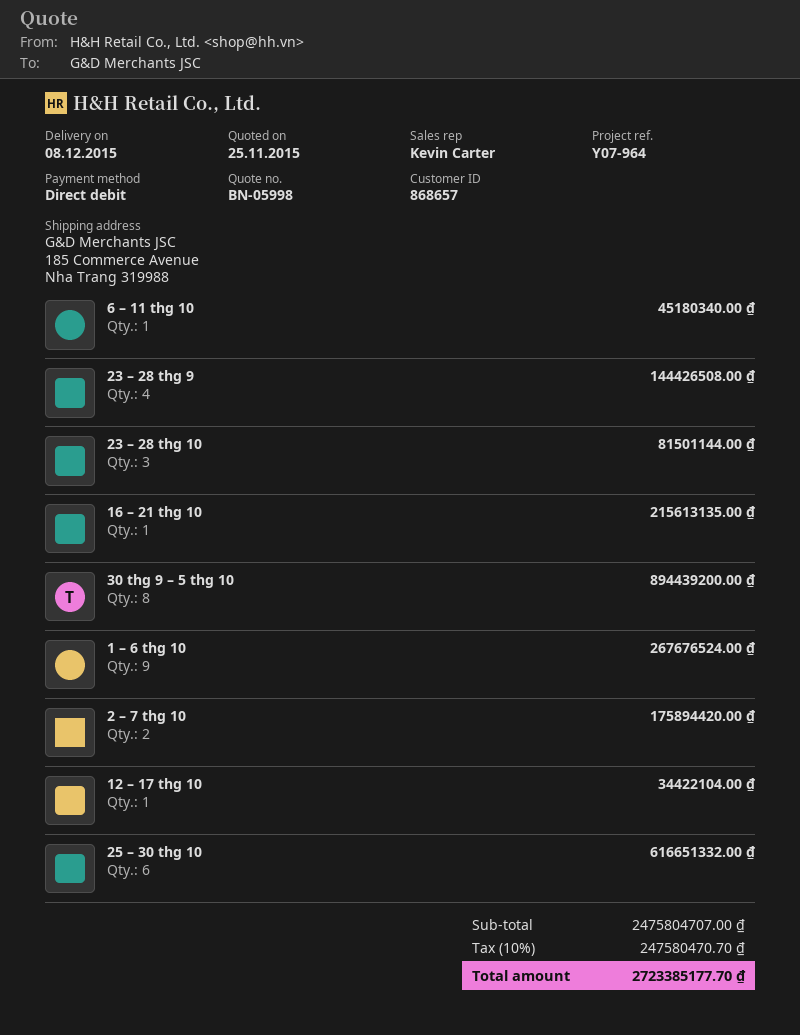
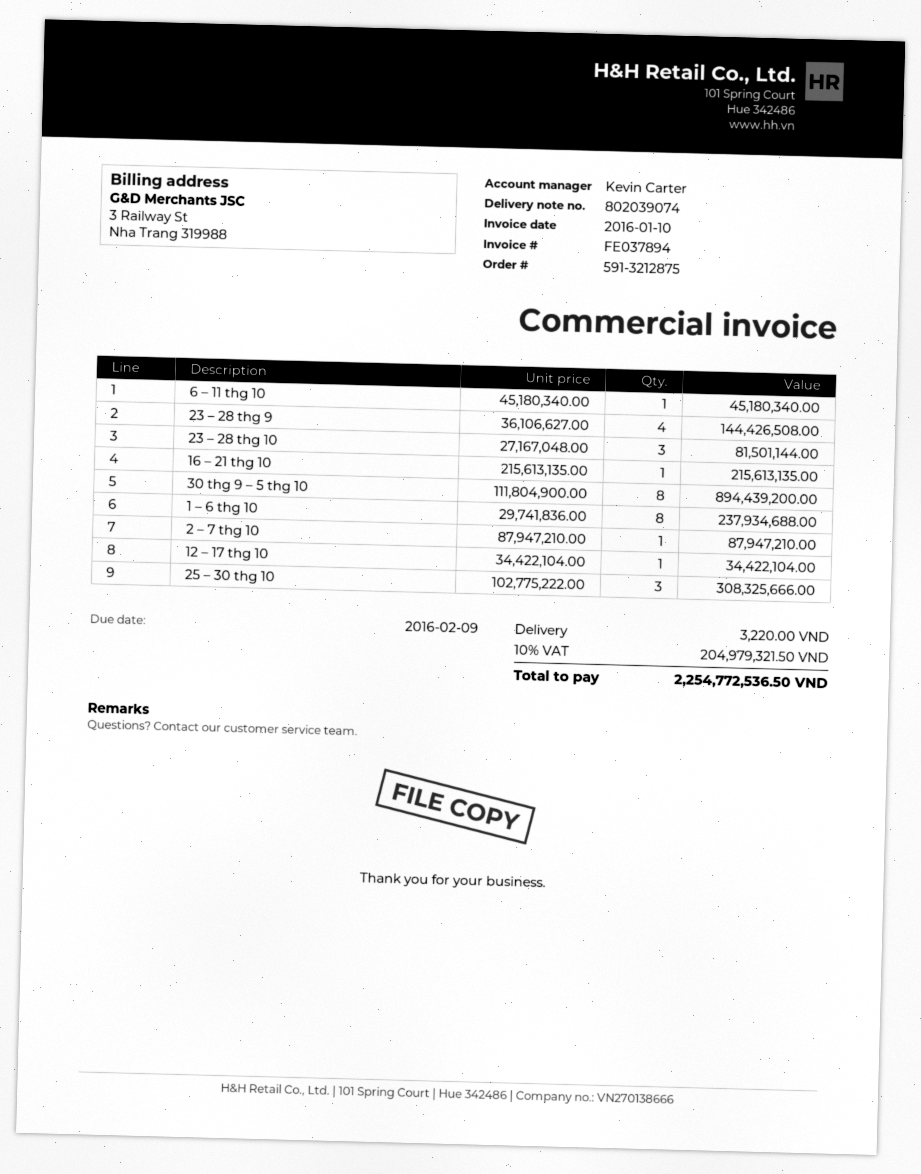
1 – 6 thg 10: 9 for 267676524.00 -> 8 for 237934688.00
2 – 7 thg 10: 2 for 175894420.00 -> 1 for 87947210.00
25 – 30 thg 10: 6 for 616651332.00 -> 3 for 308325666.00
shipping: none -> 3220.00
tax: 10% = 247580470.70 -> 10% = 204979321.50
total: 2723385177.70 -> 2254772536.50

